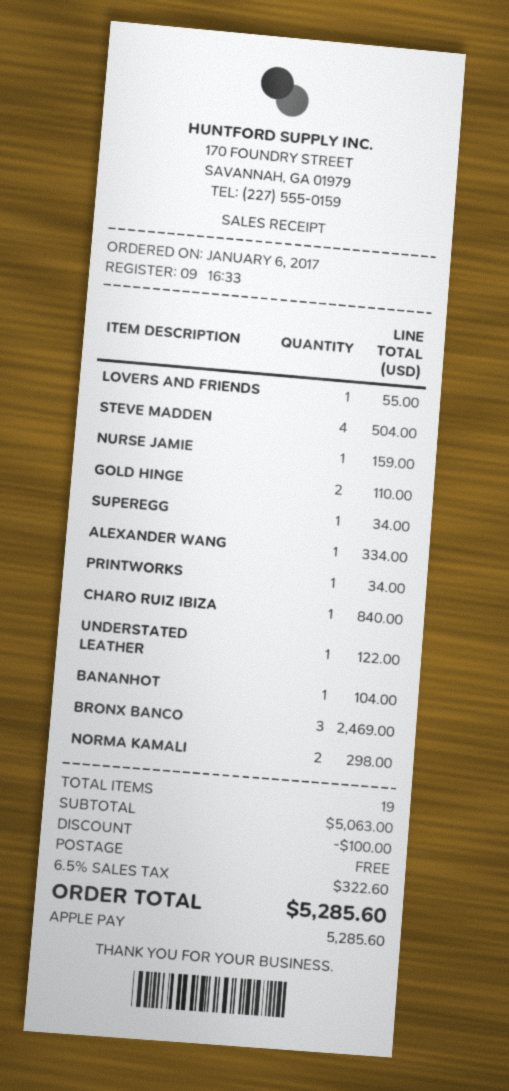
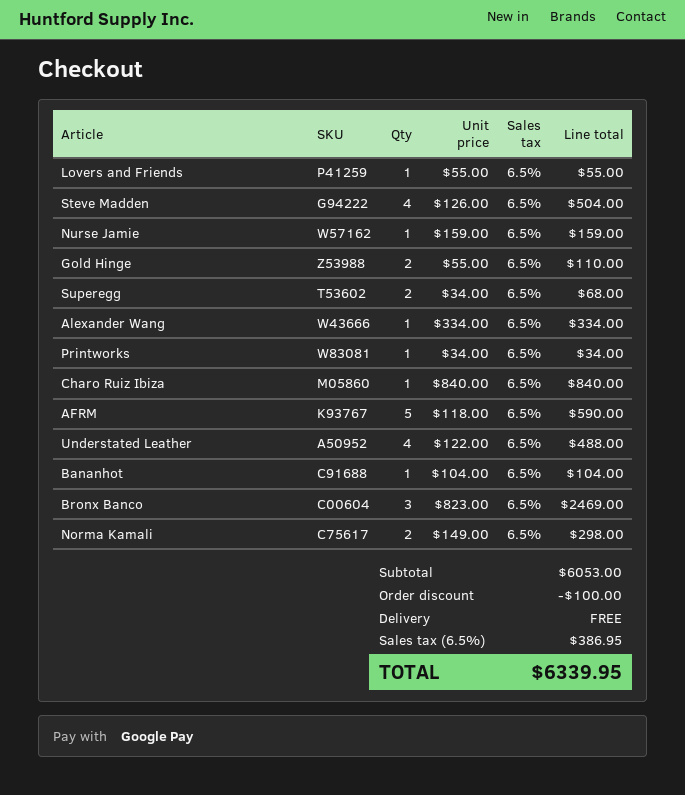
payment method: Apple Pay -> Google Pay
SUPEREGG: 1 for 34.00 -> 2 for 68.00
UNDERSTATED LEATHER: 1 for 122.00 -> 4 for 488.00
AFRM: none -> 5 for 590.00
subtotal: 5063.00 -> 6053.00
tax: 6.5% = 322.60 -> 6.5% = 386.95
total: 5285.60 -> 6339.95

